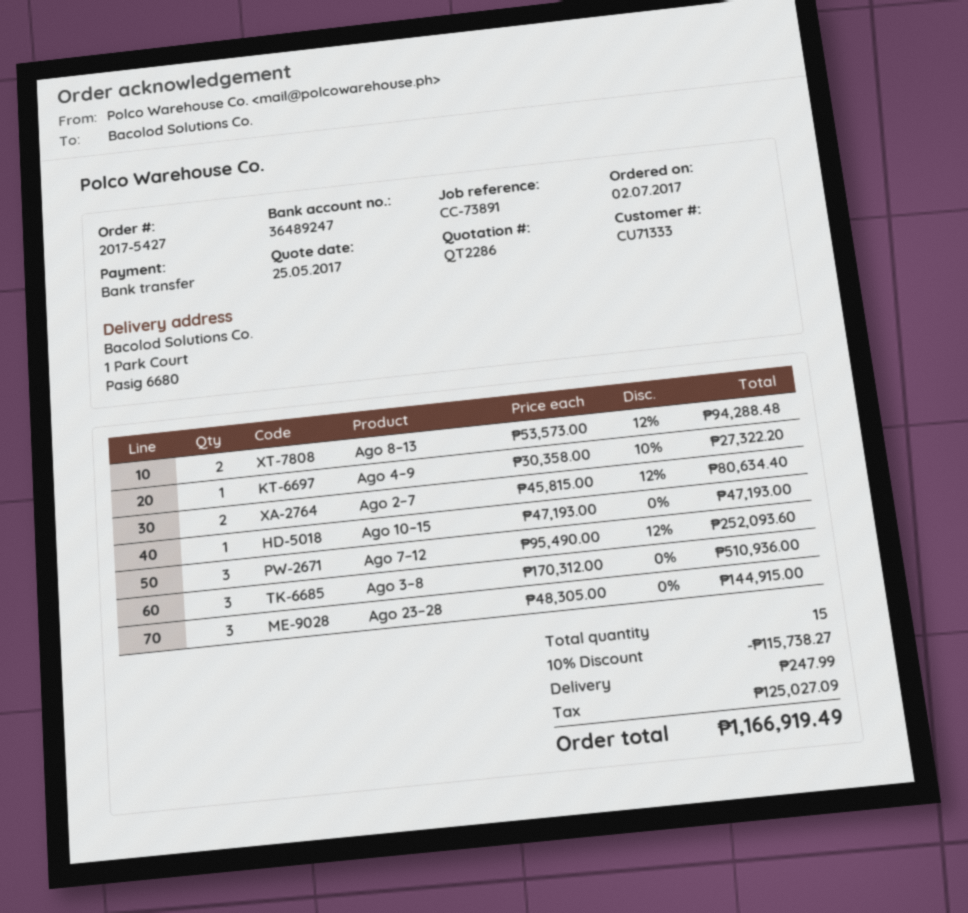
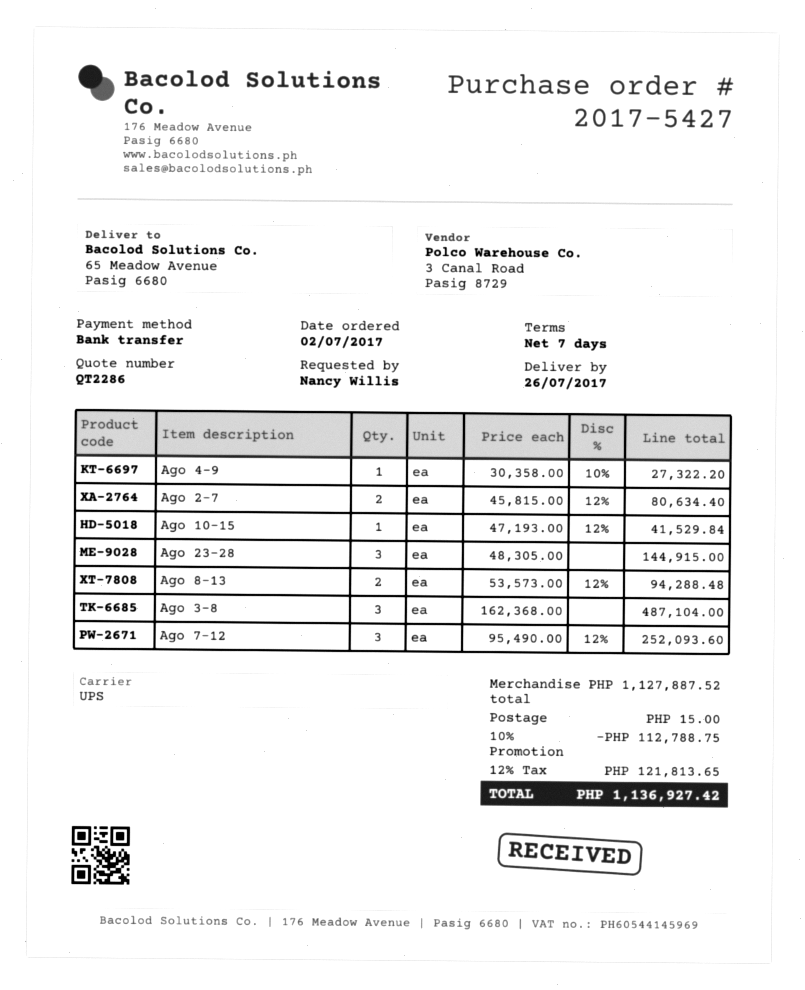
ship to: 1 Park Court, Pasig 6680 -> 65 Meadow Avenue, Pasig 6680
Ago 10–15: 1 x 47193.00 = 47193.00 -> 1 x 47193.00 - 12% = 41529.84
Ago 3–8: 3 x 170312.00 = 510936.00 -> 3 x 162368.00 = 487104.00
discount: 10% = 115738.27 -> 10% = 112788.75
shipping: 247.99 -> 15.00
tax: 125027.09 -> 121813.65
total: 1166919.49 -> 1136927.42

